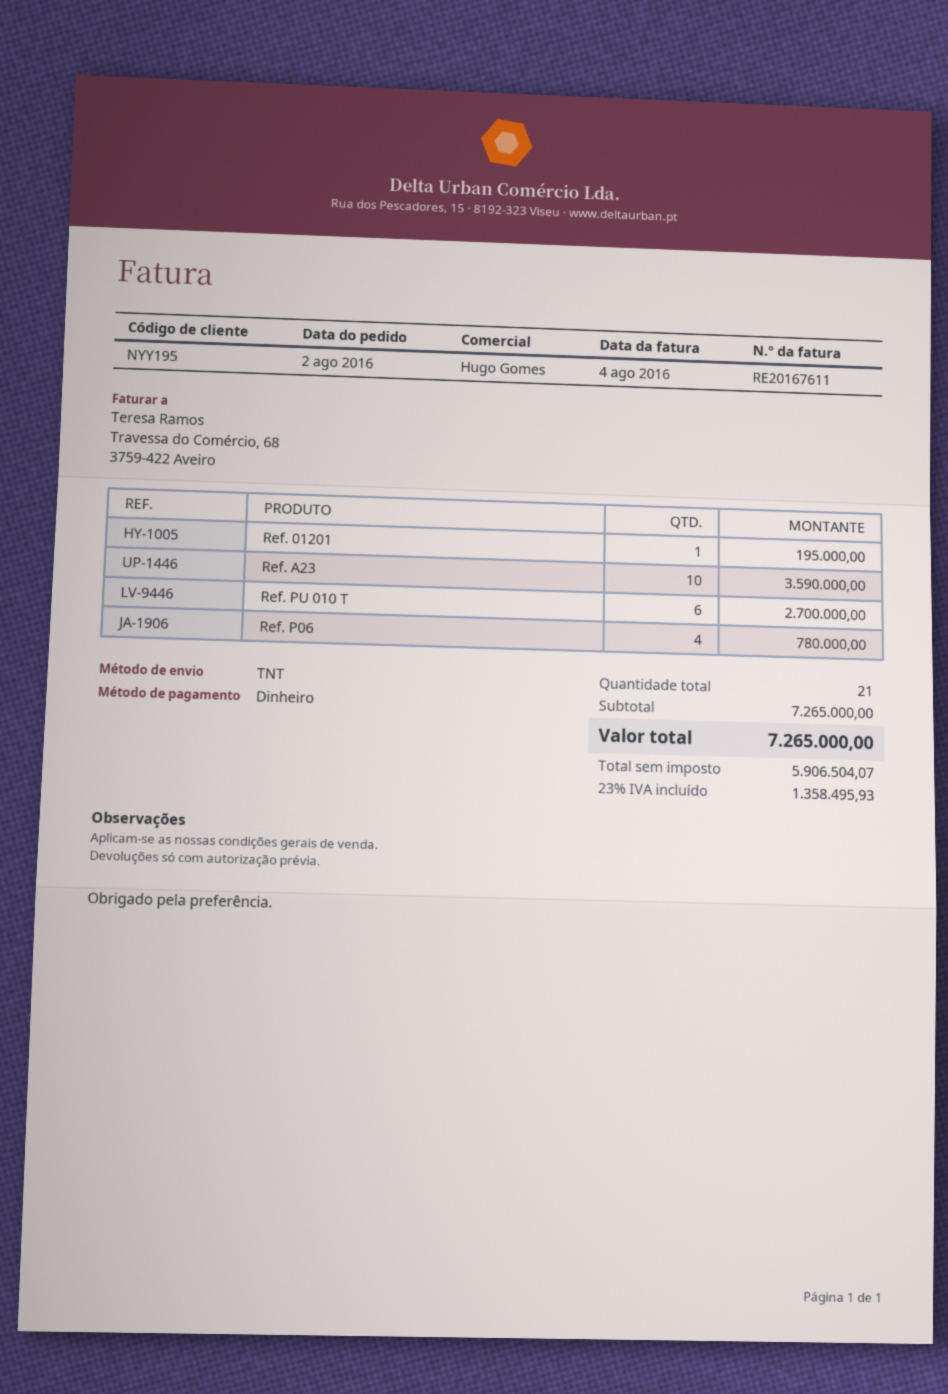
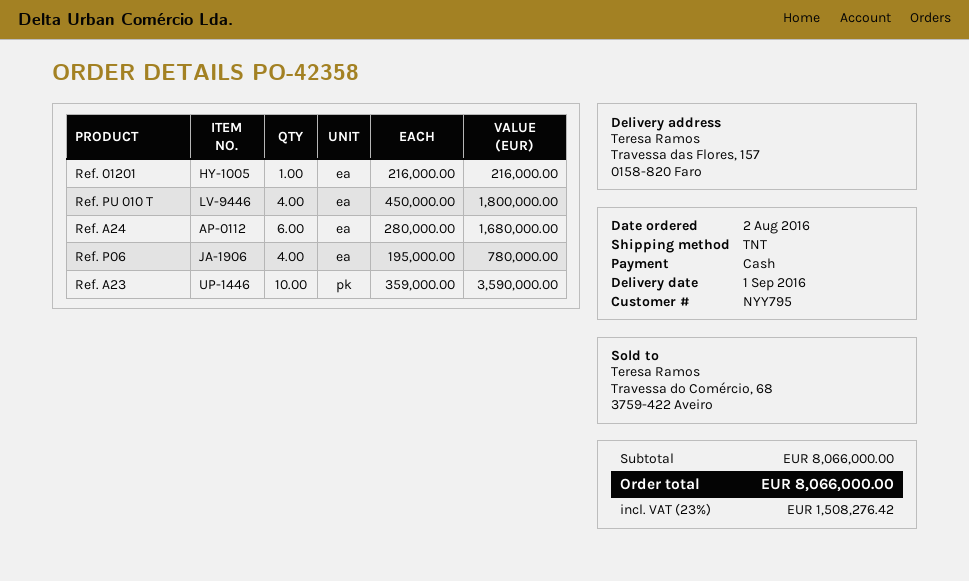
customer number: NYY195 -> NYY795
Ref. 01201: 1 for 195000.00 -> 1 for 216000.00
Ref. PU 010 T: 6 for 2700000.00 -> 4 for 1800000.00
Ref. A24: none -> 6 for 1680000.00
subtotal: 7265000.00 -> 8066000.00
tax: 23% = 1358495.93 -> 23% = 1508276.42
total: 7265000.00 -> 8066000.00

